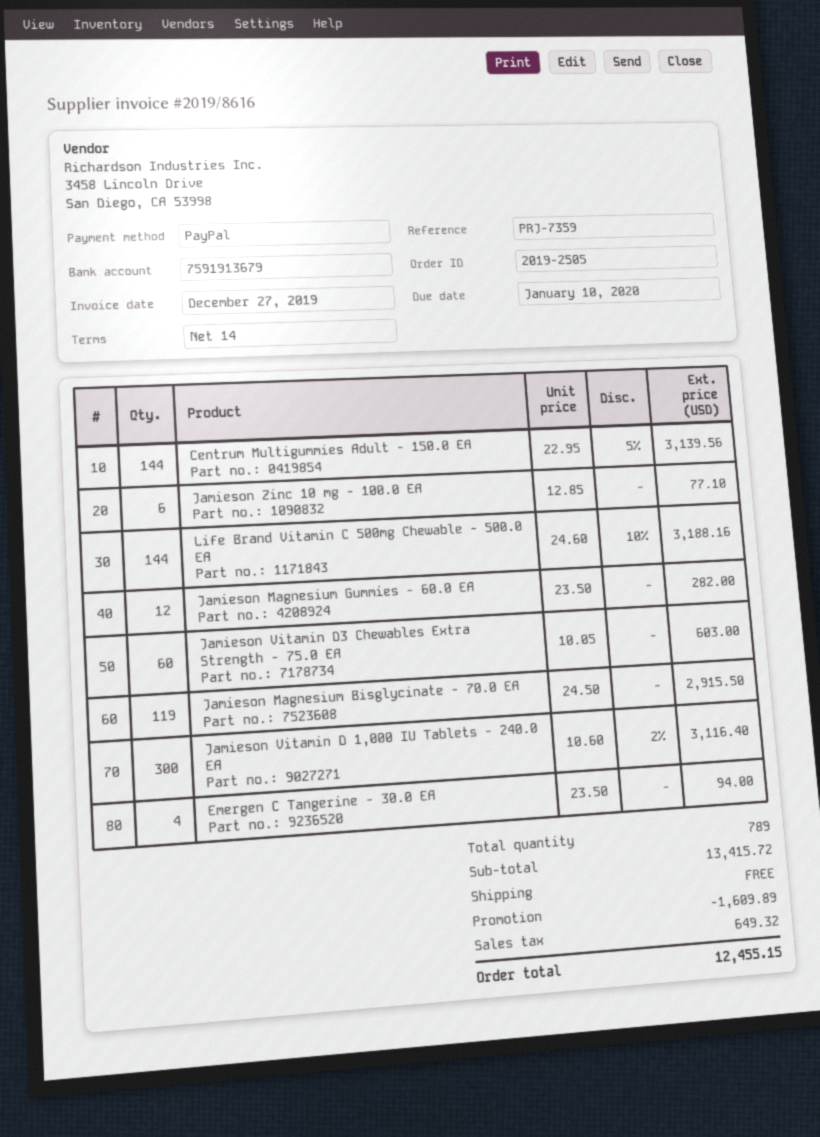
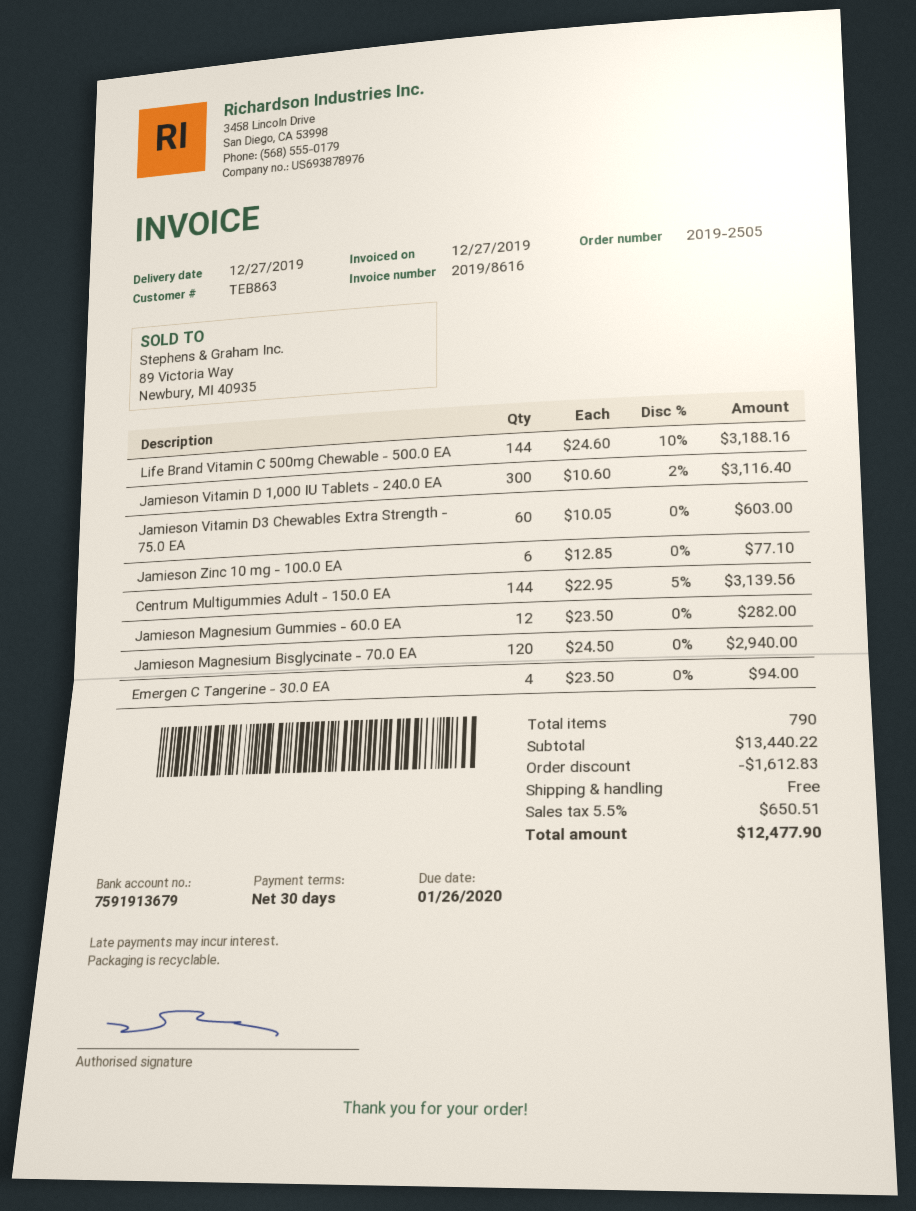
payment terms: 14 days -> 30 days
due date: 2020-01-10 -> 2020-01-26
Jamieson Magnesium Bisglycinate - 70.0 EA: 119 x 24.50 = 2915.50 -> 120 x 24.50 = 2940.00
total quantity: 789 -> 790
subtotal: 13415.72 -> 13440.22
discount: 1609.89 -> 1612.83
tax: 649.32 -> 650.51
total: 12455.15 -> 12477.90

